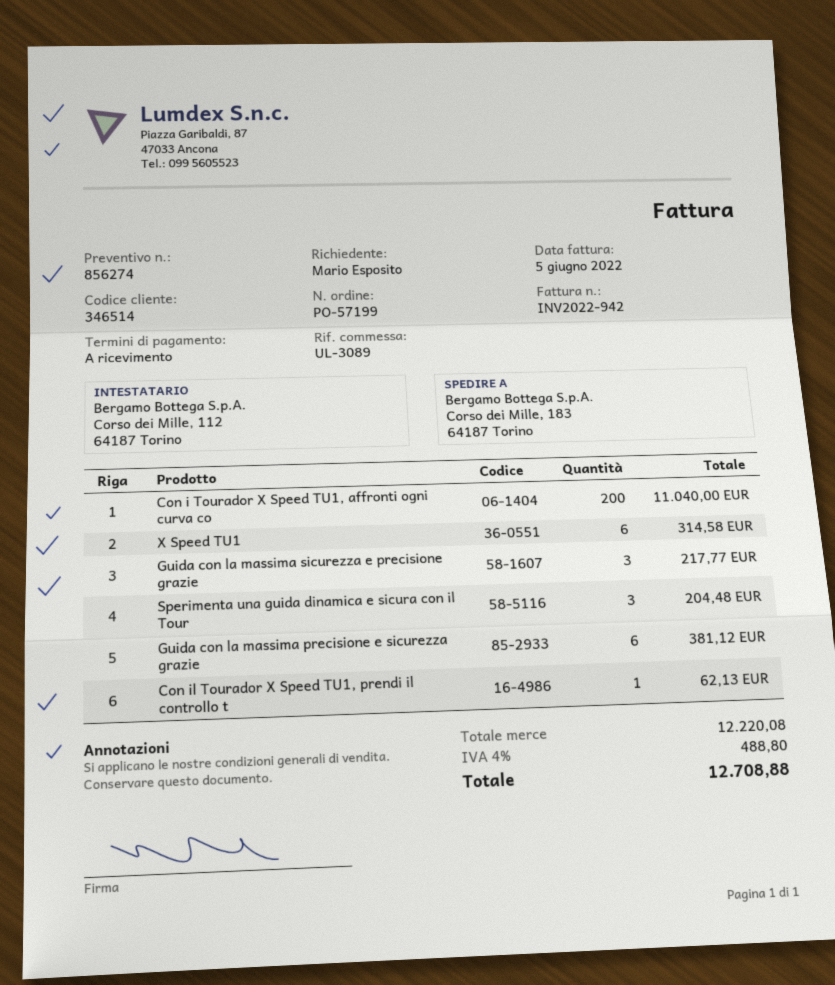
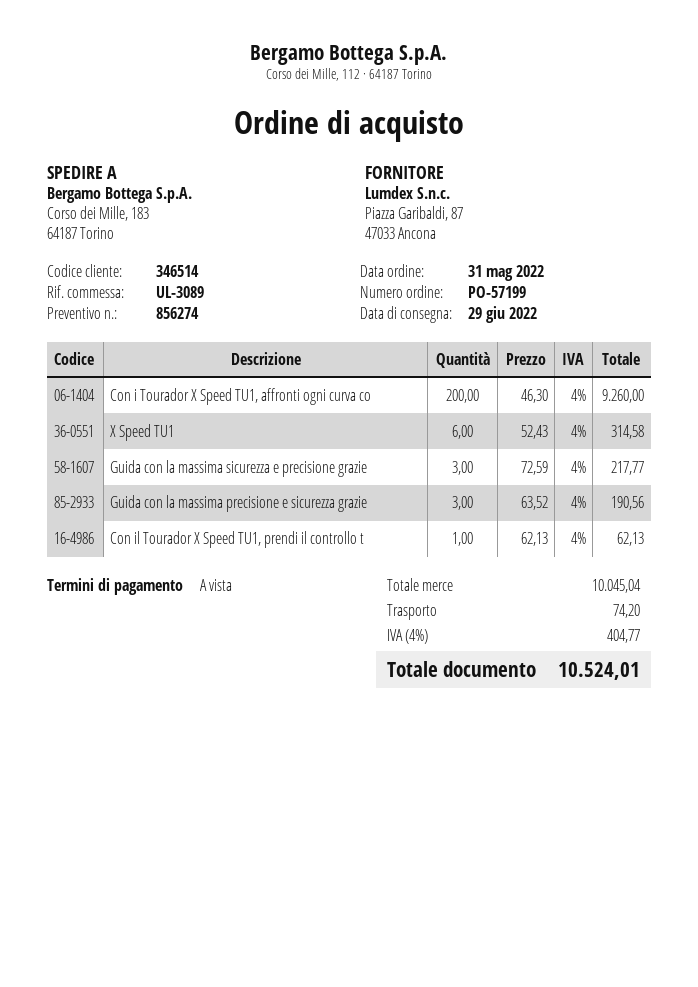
Con i Tourador X Speed TU1, affronti ogni curva co: 200 for 11040.00 -> 200 for 9260.00
Sperimenta una guida dinamica e sicura con il Tour: 3 for 204.48 -> none
Guida con la massima precisione e sicurezza grazie: 6 for 381.12 -> 3 for 190.56
subtotal: 12220.08 -> 10045.04
shipping: none -> 74.20
tax: 4% = 488.80 -> 4% = 404.77
total: 12708.88 -> 10524.01

